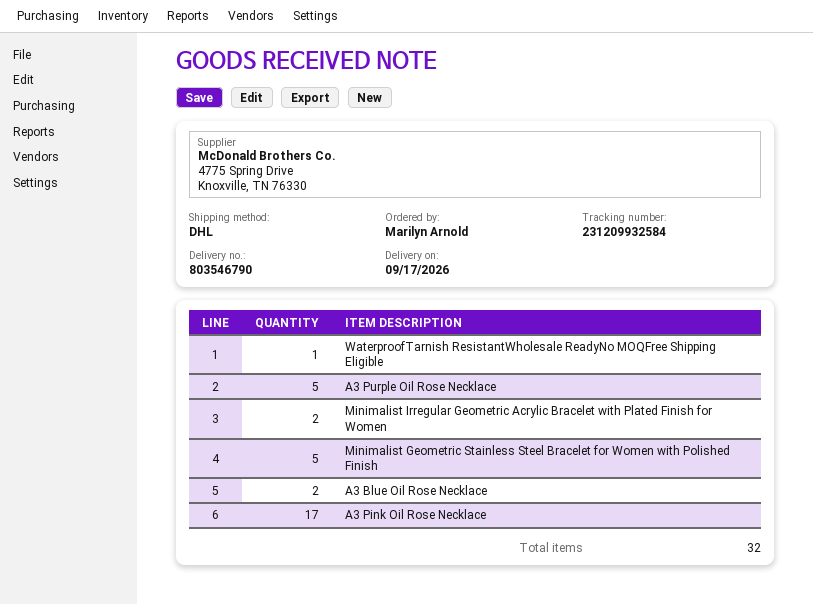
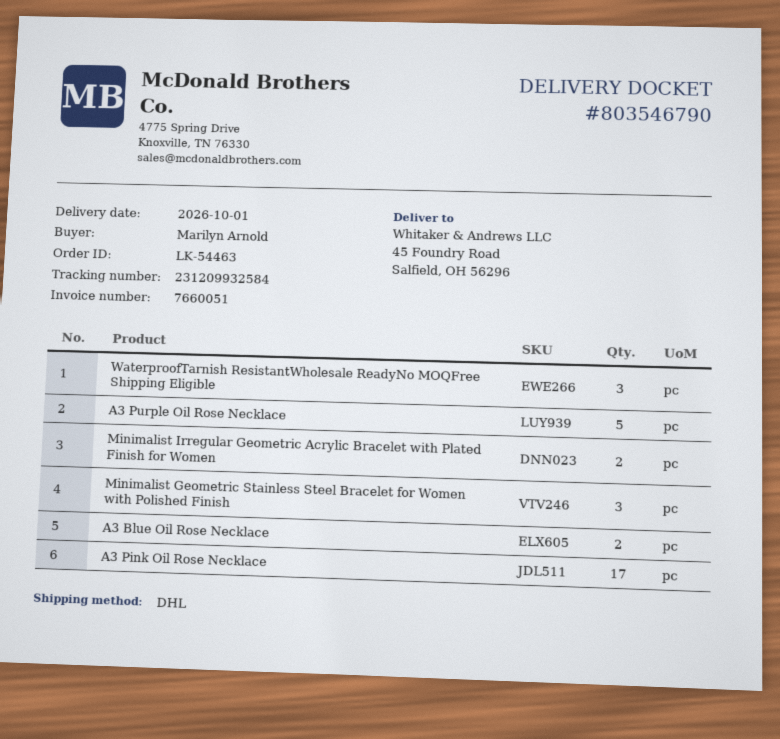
delivery date: 2026-09-17 -> 2026-10-01
WaterproofTarnish ResistantWholesale ReadyNo MOQFree Shipping Eligible: 1 -> 3
Minimalist Geometric Stainless Steel Bracelet for Women with Polished Finish: 5 -> 3

